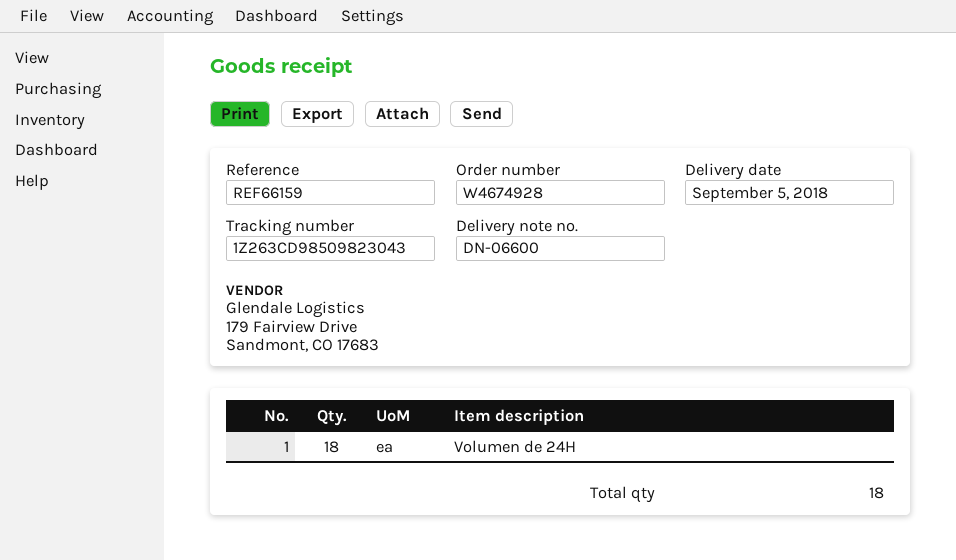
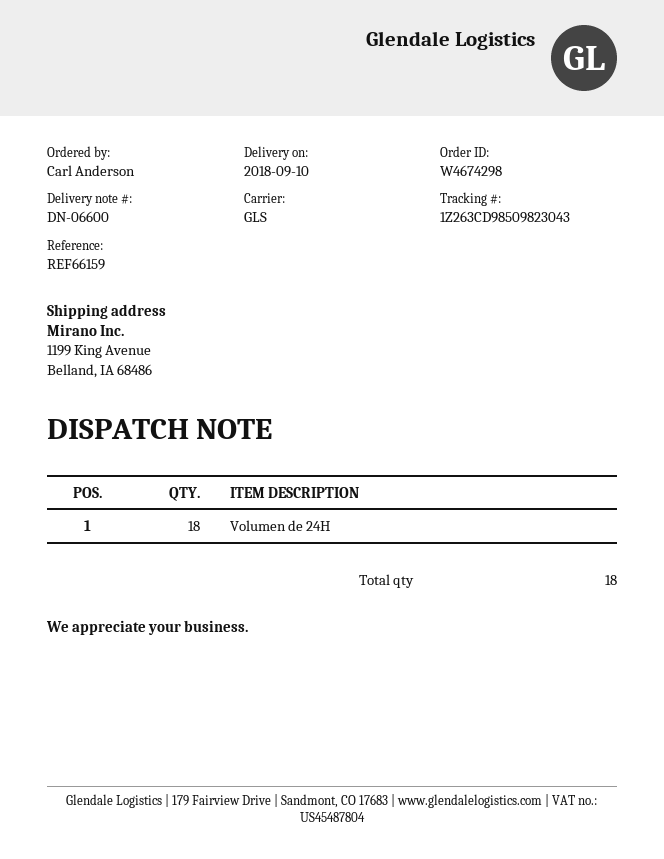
order number: W4674928 -> W4674298
delivery date: 2018-09-05 -> 2018-09-10

